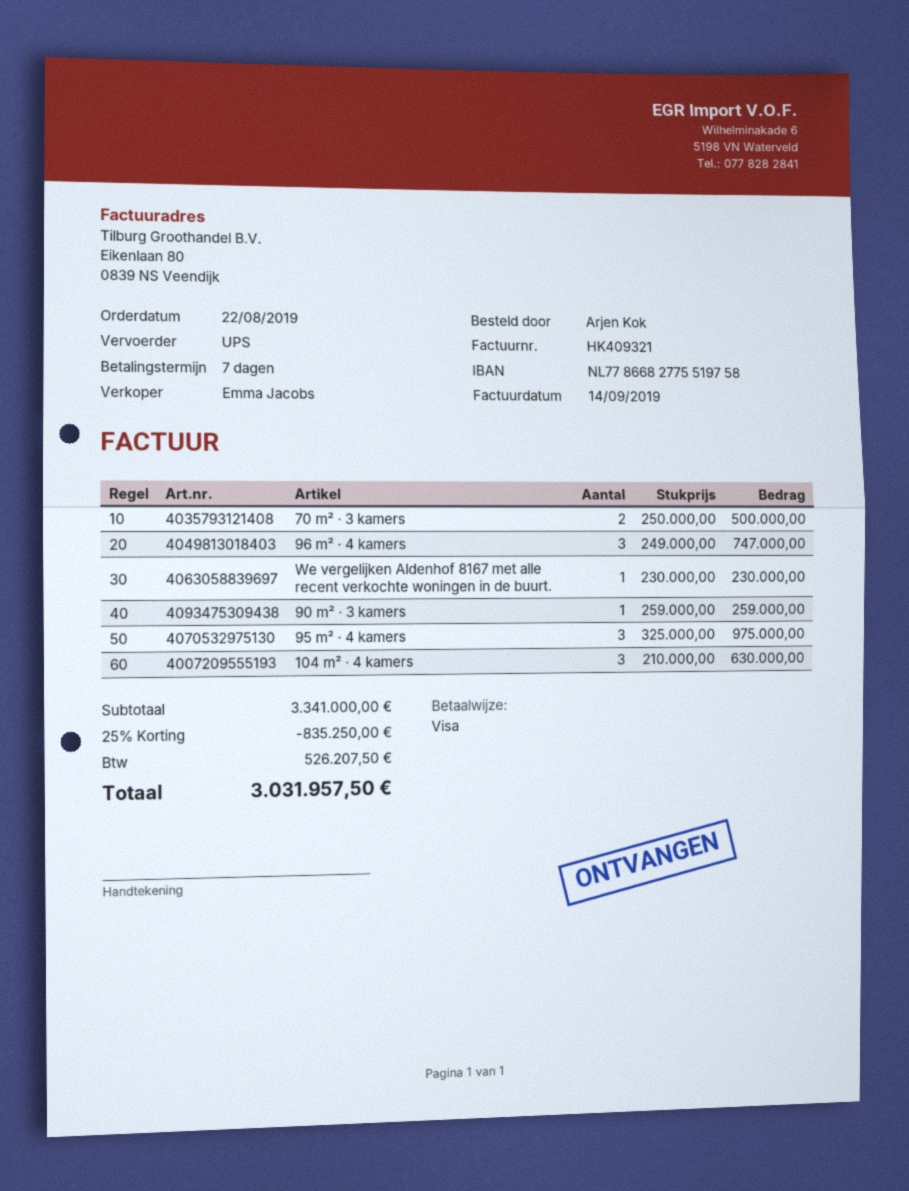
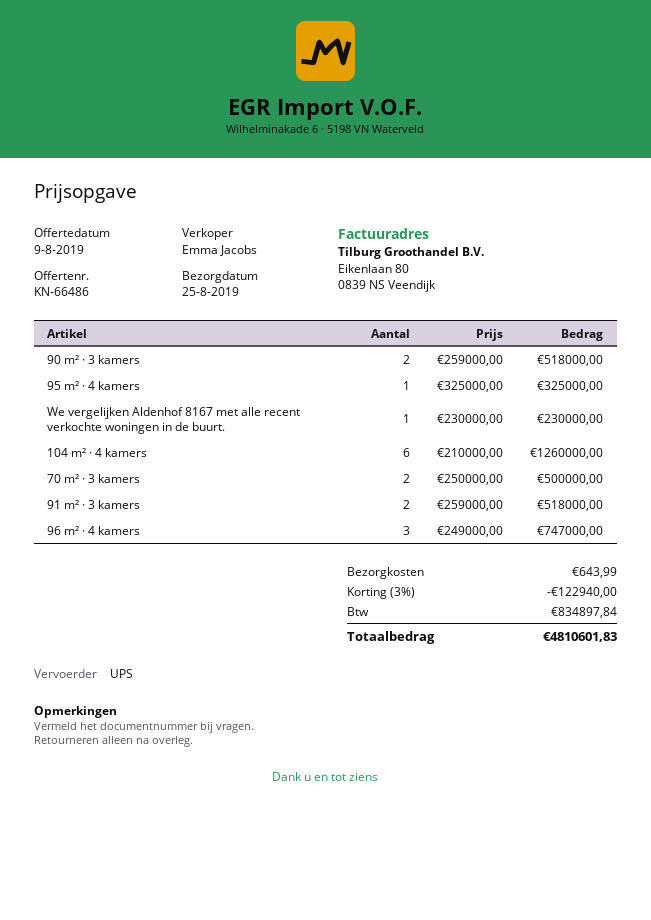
90 m² · 3 kamers: 1 x 259000.00 = 259000.00 -> 2 x 259000.00 = 518000.00
95 m² · 4 kamers: 3 x 325000.00 = 975000.00 -> 1 x 325000.00 = 325000.00
104 m² · 4 kamers: 3 x 210000.00 = 630000.00 -> 6 x 210000.00 = 1260000.00
91 m² · 3 kamers: none -> 2 x 259000.00 = 518000.00
discount: 25% = 835250.00 -> 3% = 122940.00
shipping: none -> 643.99
tax: 526207.50 -> 834897.84
total: 3031957.50 -> 4810601.83

